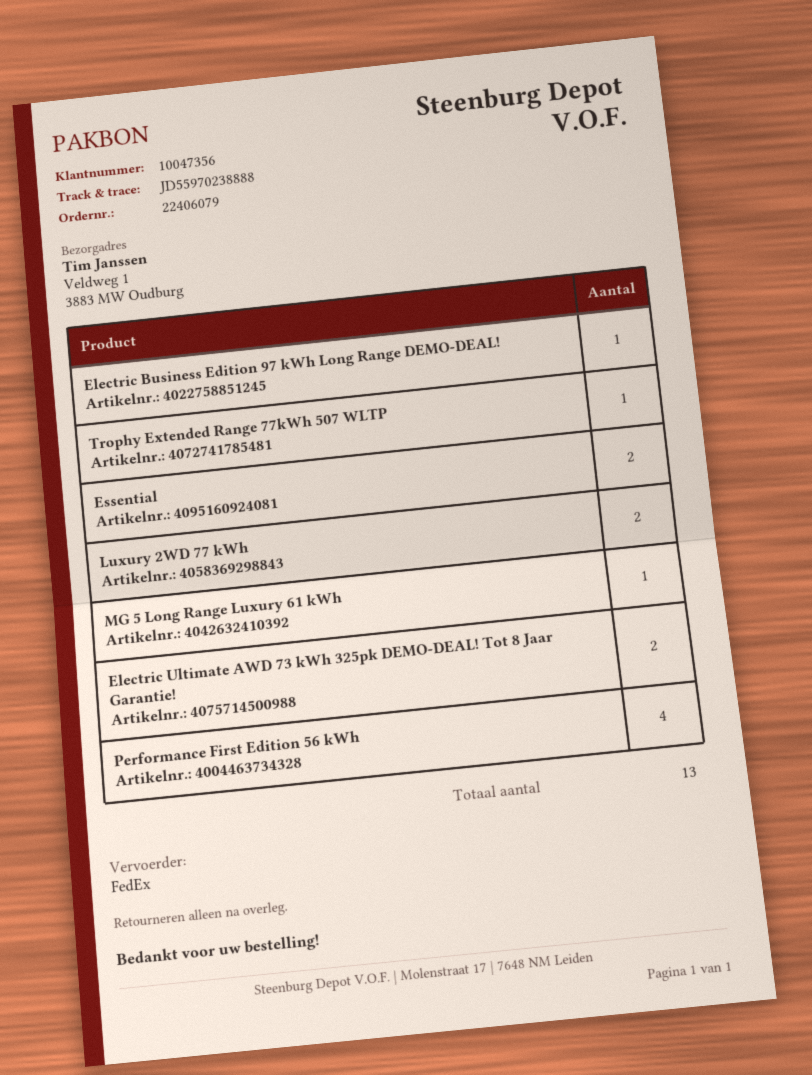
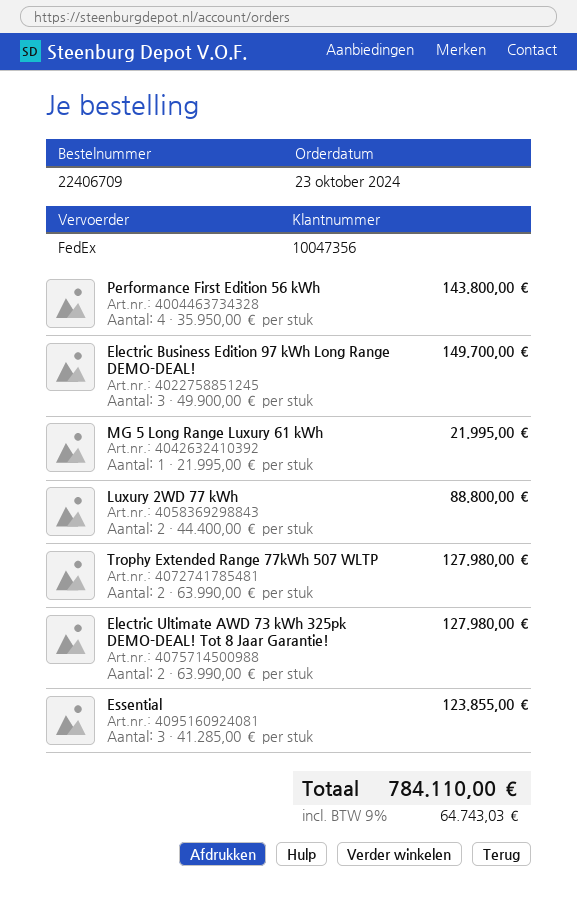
order number: 22406079 -> 22406709
Electric Business Edition 97 kWh Long Range DEMO-DEAL!: 1 -> 3
Trophy Extended Range 77kWh 507 WLTP: 1 -> 2
Essential: 2 -> 3

